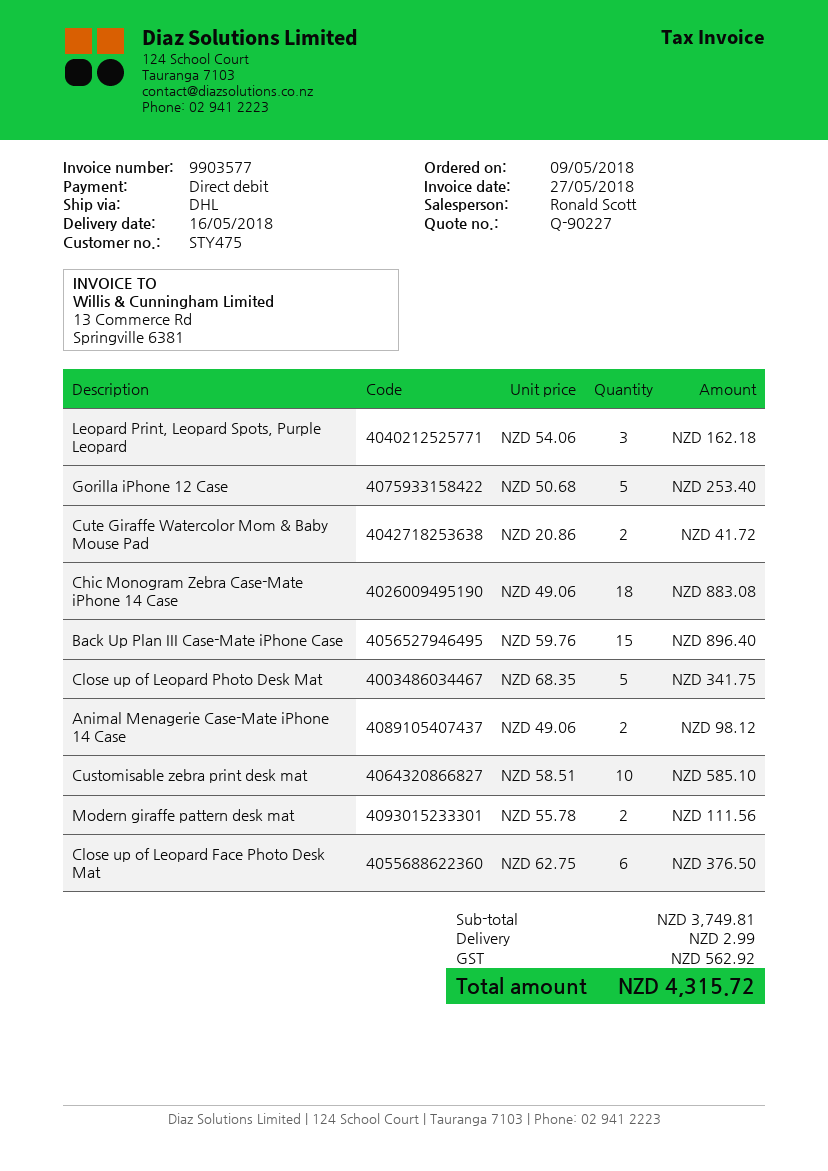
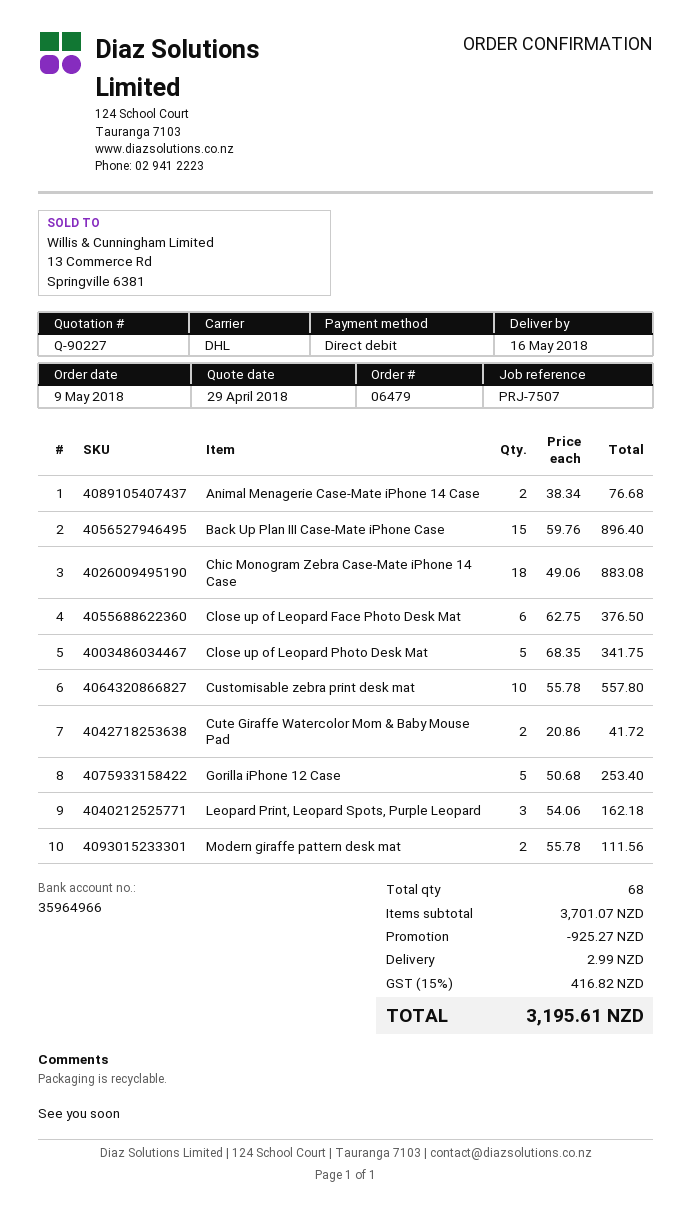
Animal Menagerie Case-Mate iPhone 14 Case: 2 x 49.06 = 98.12 -> 2 x 38.34 = 76.68
Customisable zebra print desk mat: 10 x 58.51 = 585.10 -> 10 x 55.78 = 557.80
subtotal: 3749.81 -> 3701.07
discount: none -> 925.27
tax: 562.92 -> 416.82
total: 4315.72 -> 3195.61

